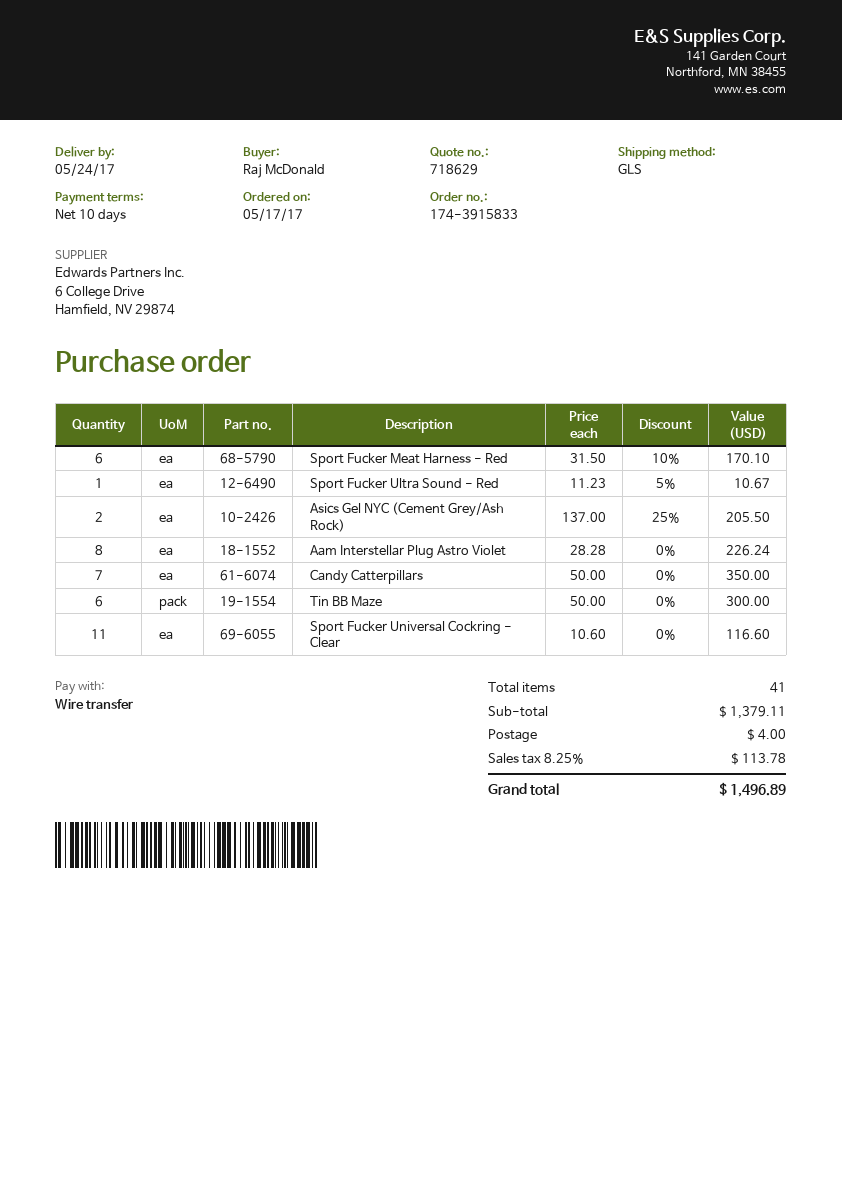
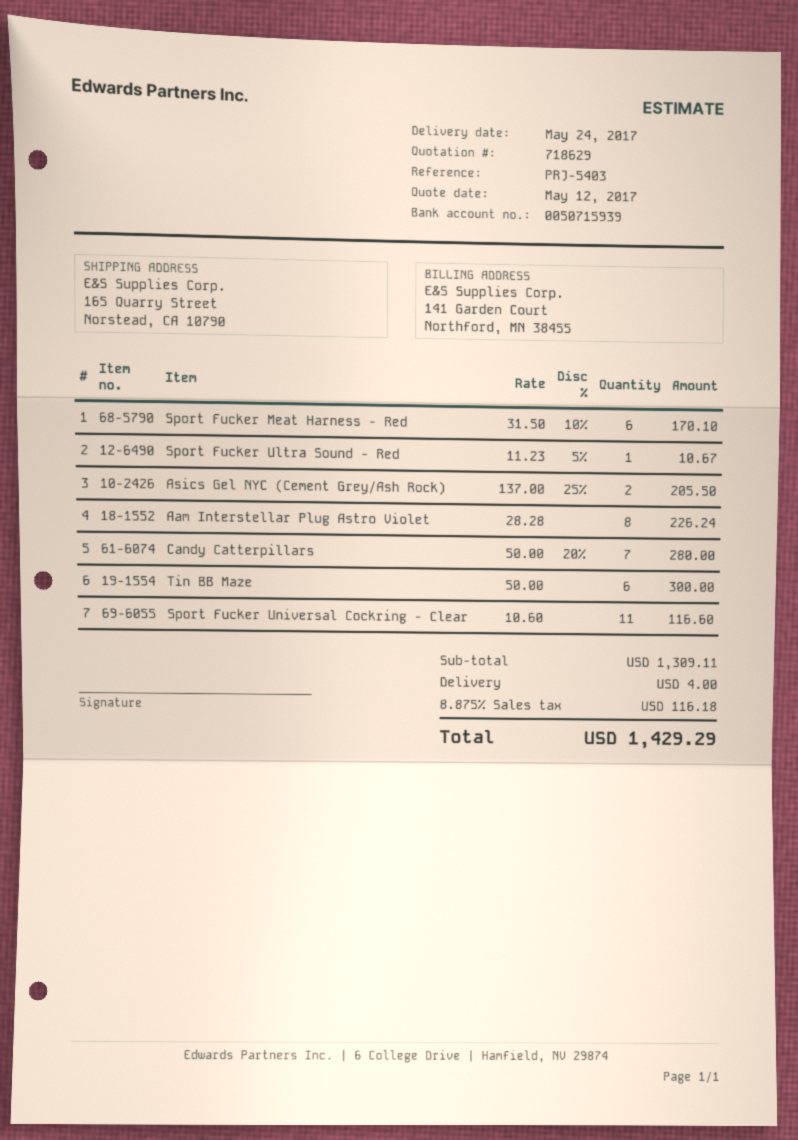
Candy Catterpillars: 7 x 50.00 = 350.00 -> 7 x 50.00 - 20% = 280.00
subtotal: 1379.11 -> 1309.11
tax: 8.25% = 113.78 -> 8.875% = 116.18
total: 1496.89 -> 1429.29

